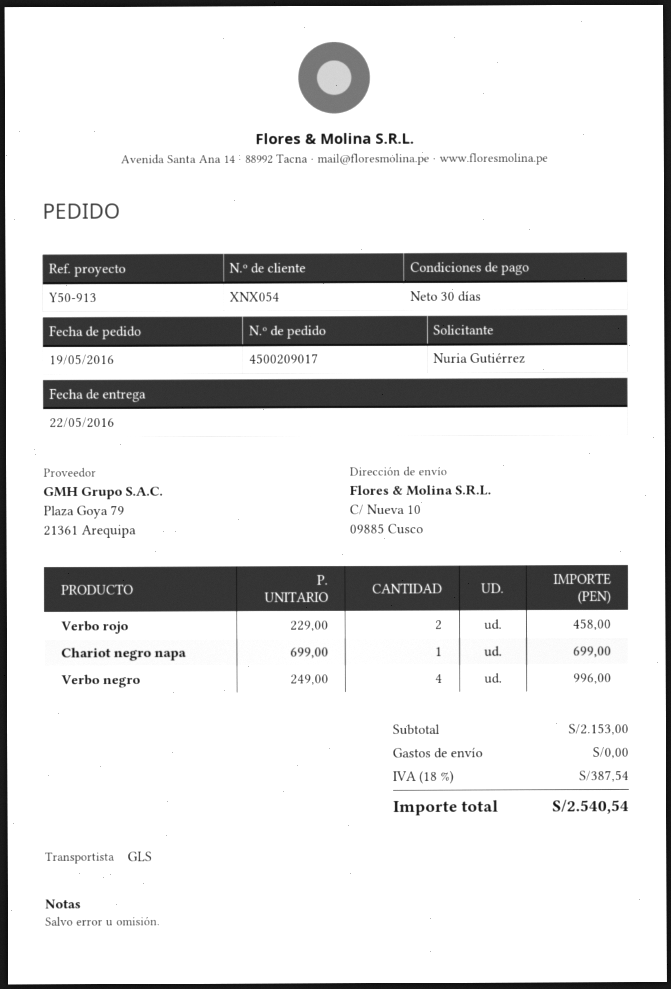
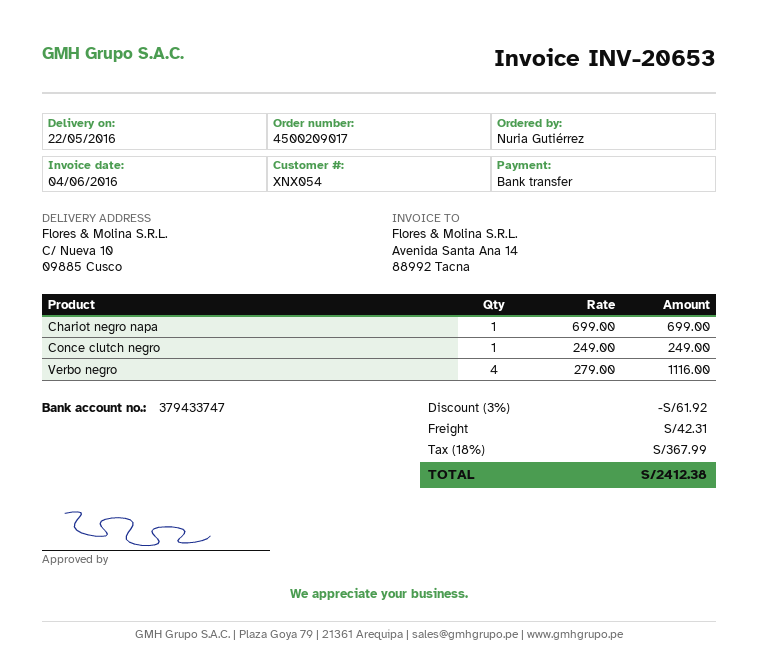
Verbo rojo: 2 x 229.00 = 458.00 -> none
Verbo negro: 4 x 249.00 = 996.00 -> 4 x 279.00 = 1116.00
Conce clutch negro: none -> 1 x 249.00 = 249.00
discount: none -> 3% = 61.92
shipping: 0.00 -> 42.31
tax: 18% = 387.54 -> 18% = 367.99
total: 2540.54 -> 2412.38

